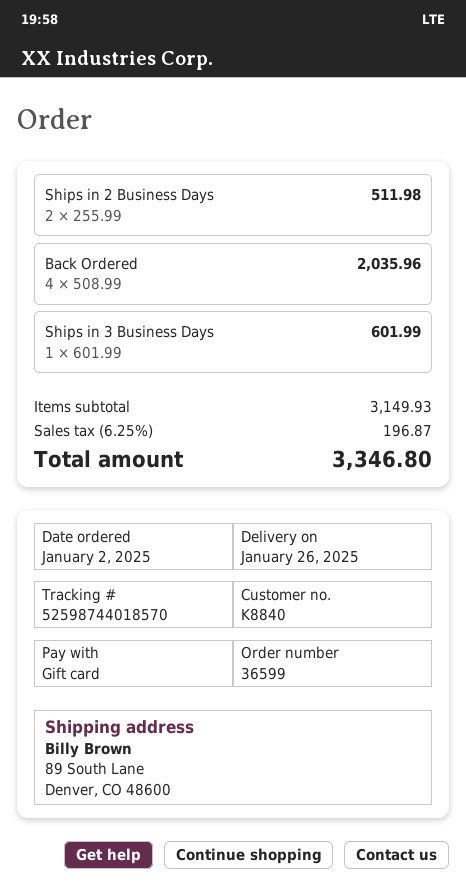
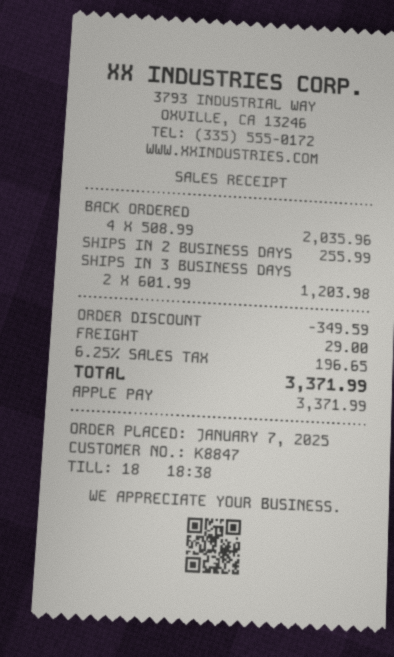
order date: 2025-01-02 -> 2025-01-07
customer number: K8840 -> K8847
payment method: gift card -> Apple Pay
Ships in 2 Business Days: 2 x 255.99 = 511.98 -> 1 x 255.99 = 255.99
Ships in 3 Business Days: 1 x 601.99 = 601.99 -> 2 x 601.99 = 1203.98
discount: none -> 349.59
shipping: none -> 29.00
tax: 6.25% = 196.87 -> 6.25% = 196.65
total: 3346.80 -> 3371.99

